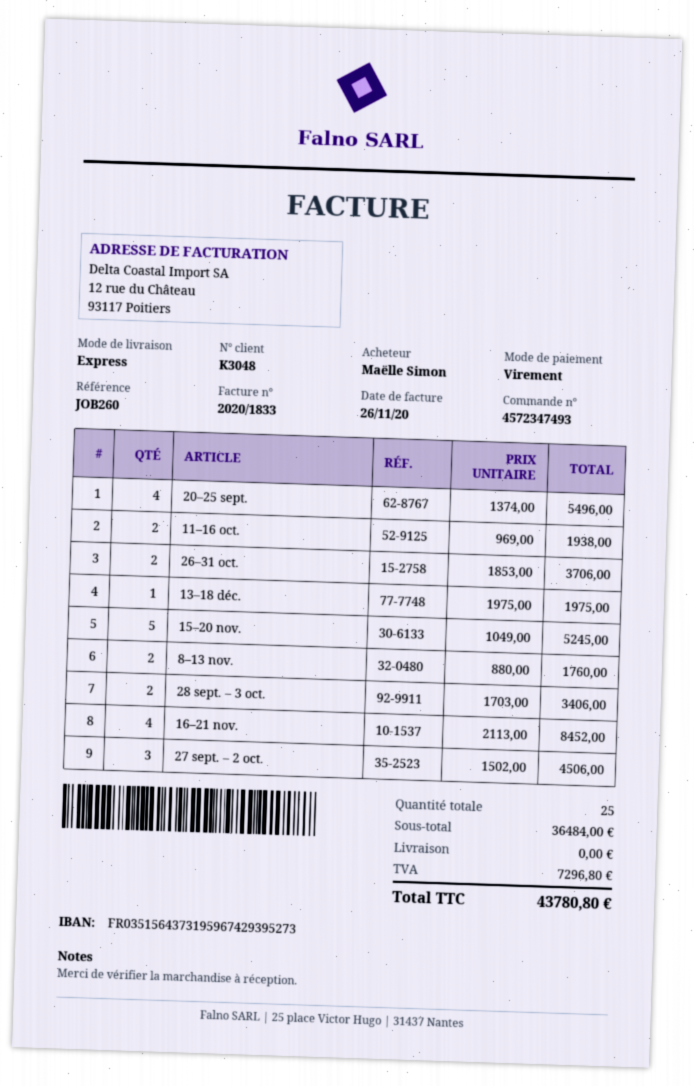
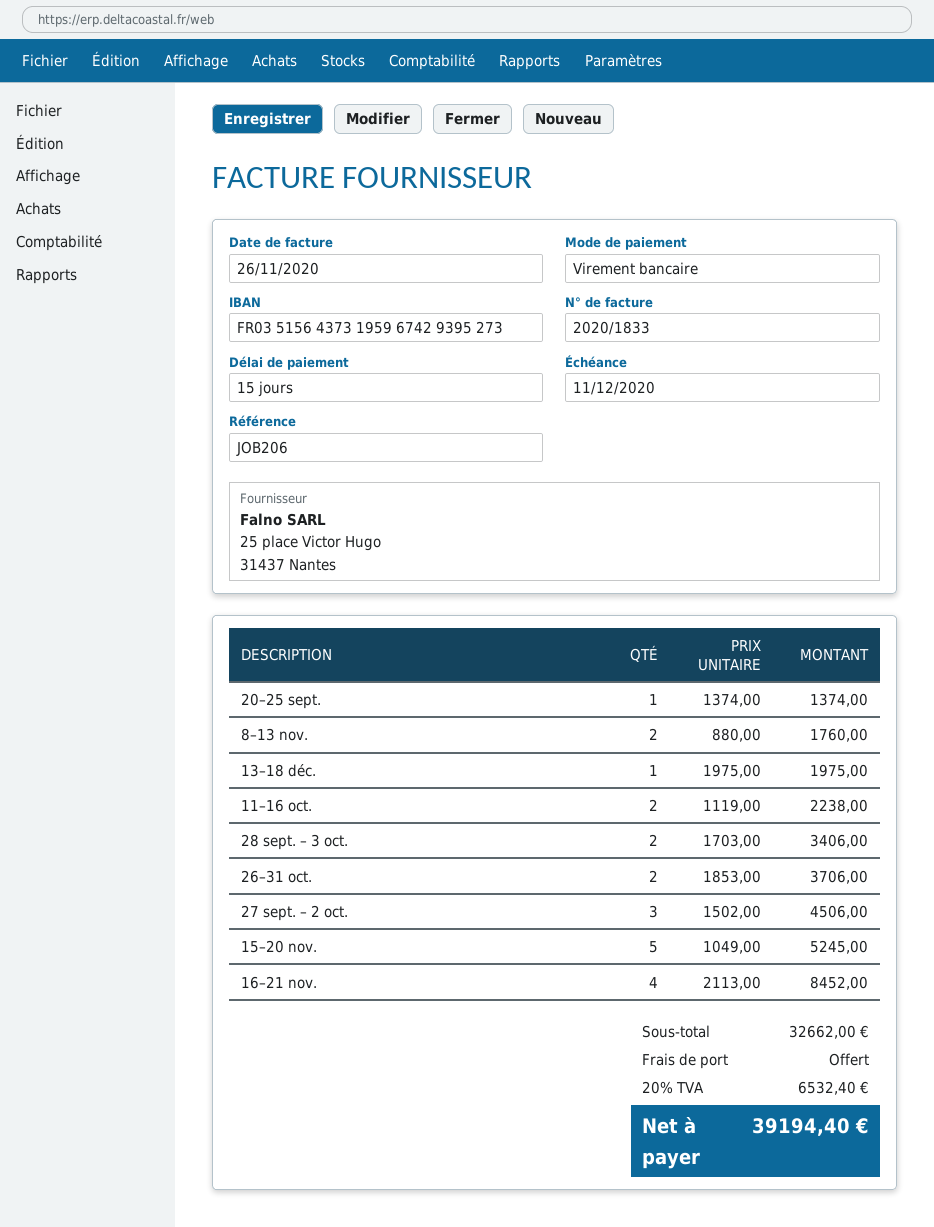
reference: JOB260 -> JOB206
20–25 sept.: 4 x 1374.00 = 5496.00 -> 1 x 1374.00 = 1374.00
11–16 oct.: 2 x 969.00 = 1938.00 -> 2 x 1119.00 = 2238.00
subtotal: 36484.00 -> 32662.00
tax: 7296.80 -> 6532.40
total: 43780.80 -> 39194.40

